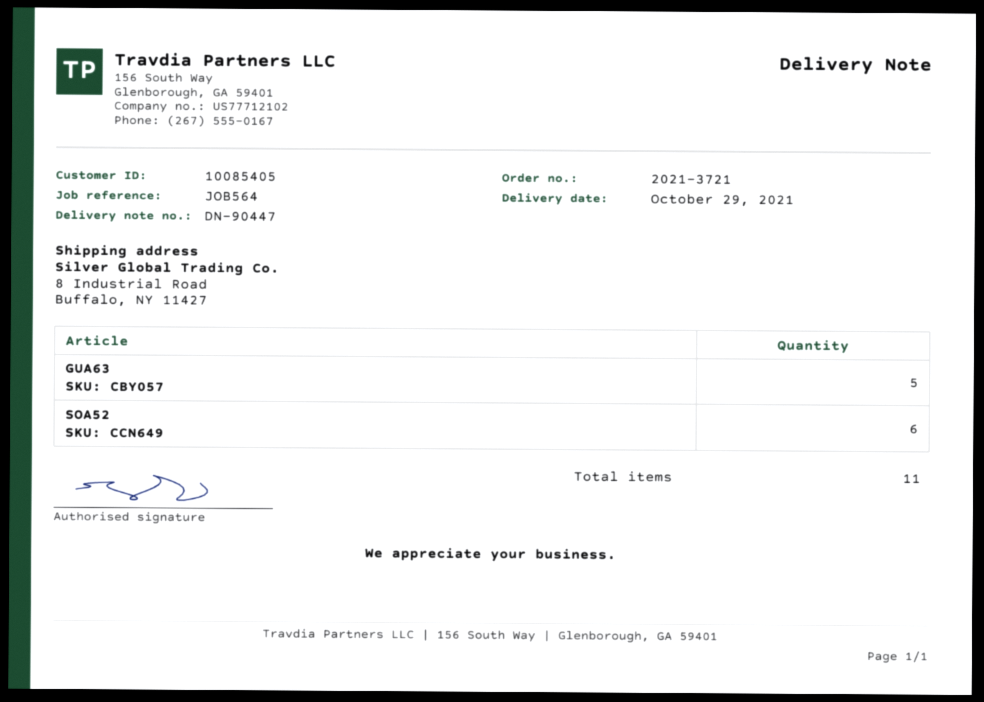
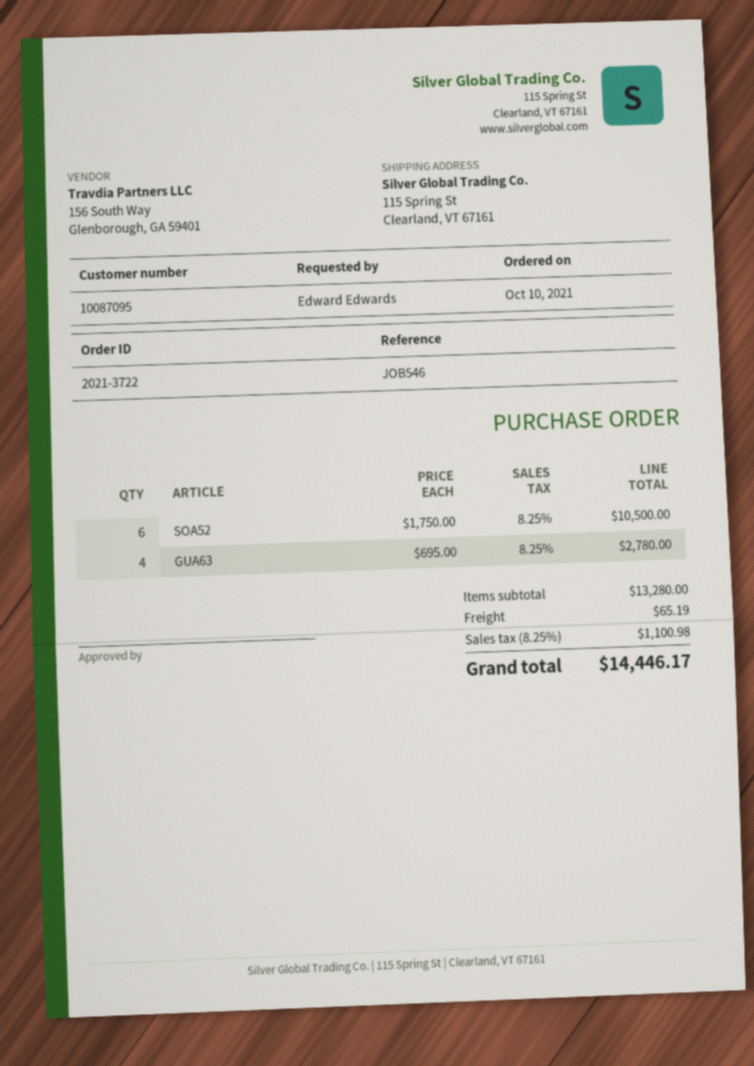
order number: 2021-3721 -> 2021-3722
customer number: 10085405 -> 10087095
reference: JOB564 -> JOB546
ship to: 8 Industrial Road, Buffalo, NY 11427 -> 115 Spring St, Clearland, VT 67161
GUA63: 5 -> 4

